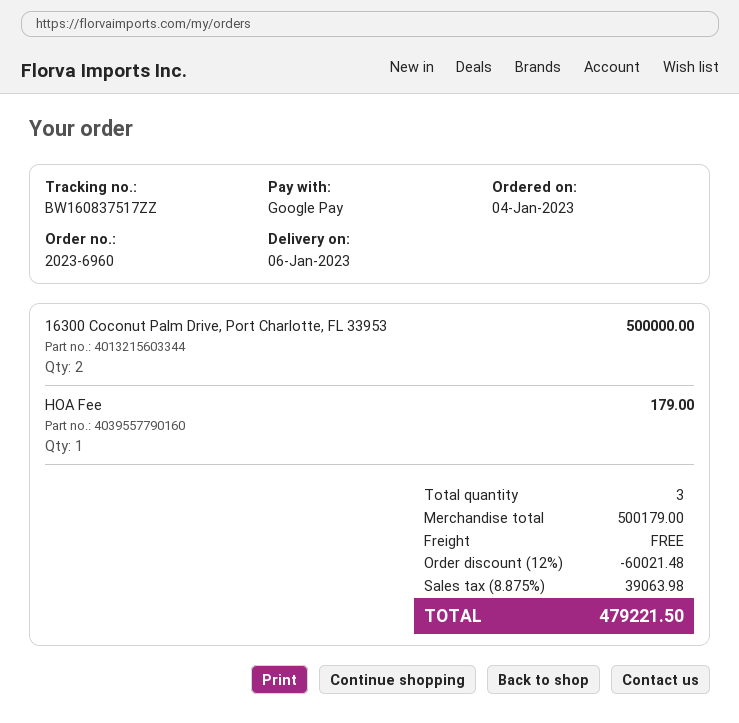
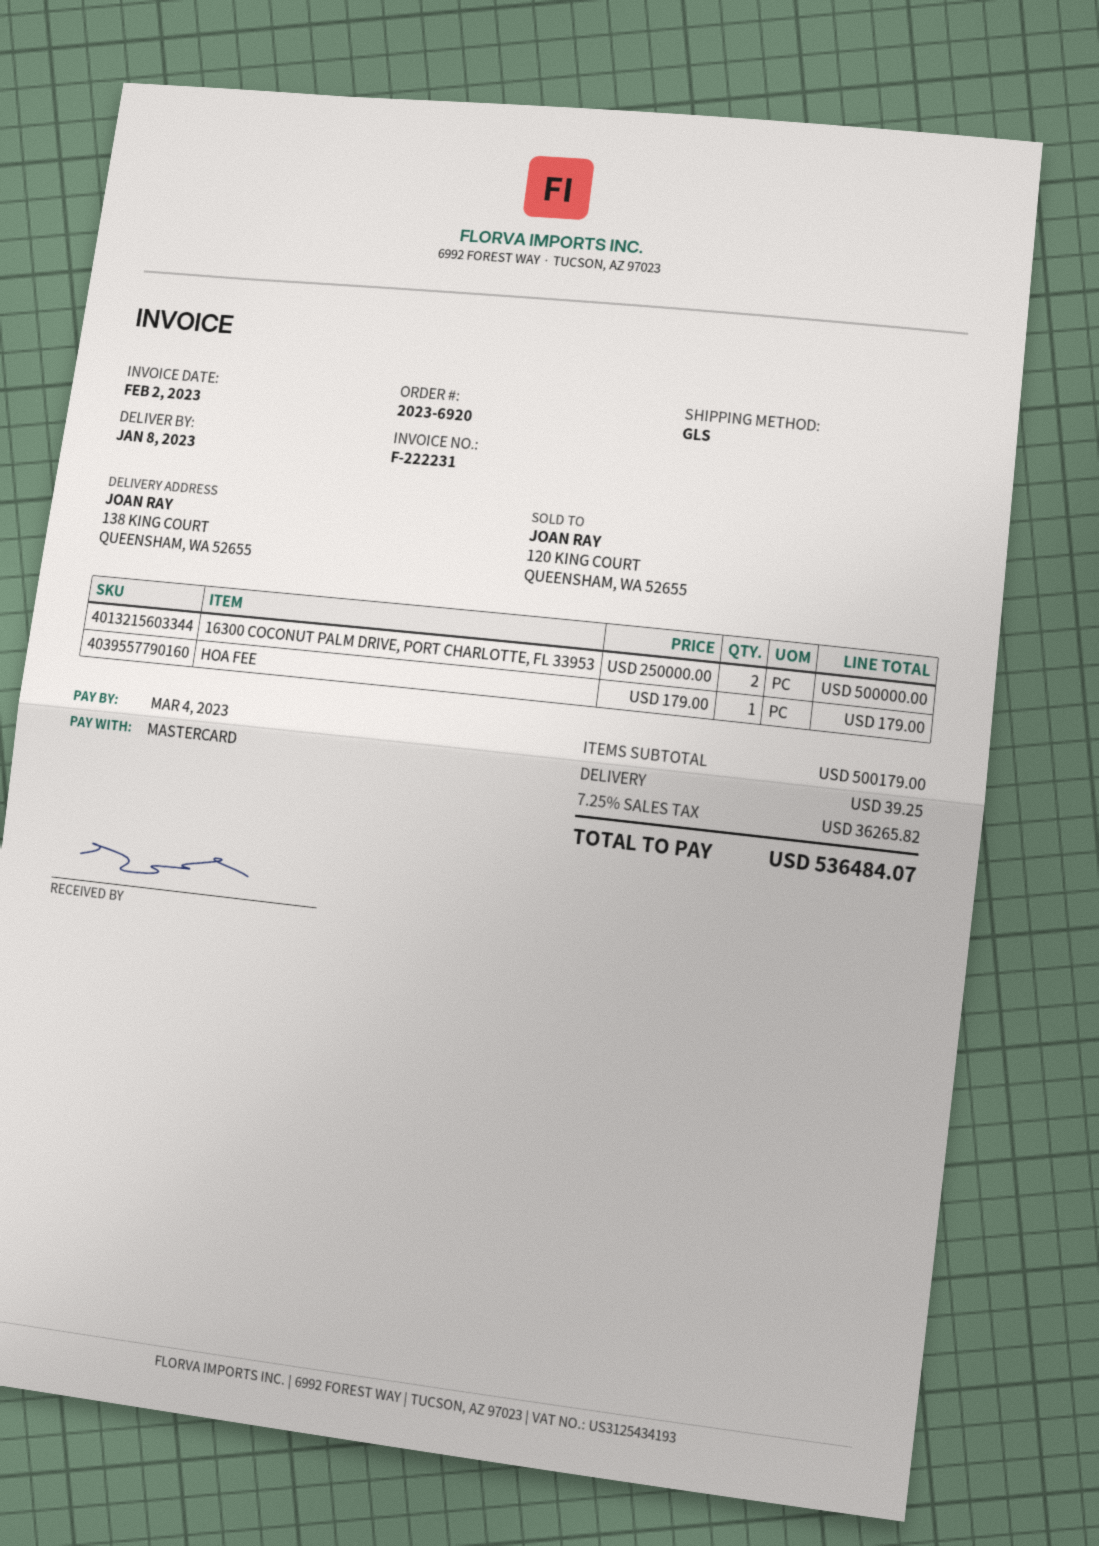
order number: 2023-6960 -> 2023-6920
delivery date: 2023-01-06 -> 2023-01-08
payment method: Google Pay -> Mastercard
discount: 12% = 60021.48 -> none
shipping: 0.00 -> 39.25
tax: 8.875% = 39063.98 -> 7.25% = 36265.82
total: 479221.50 -> 536484.07

